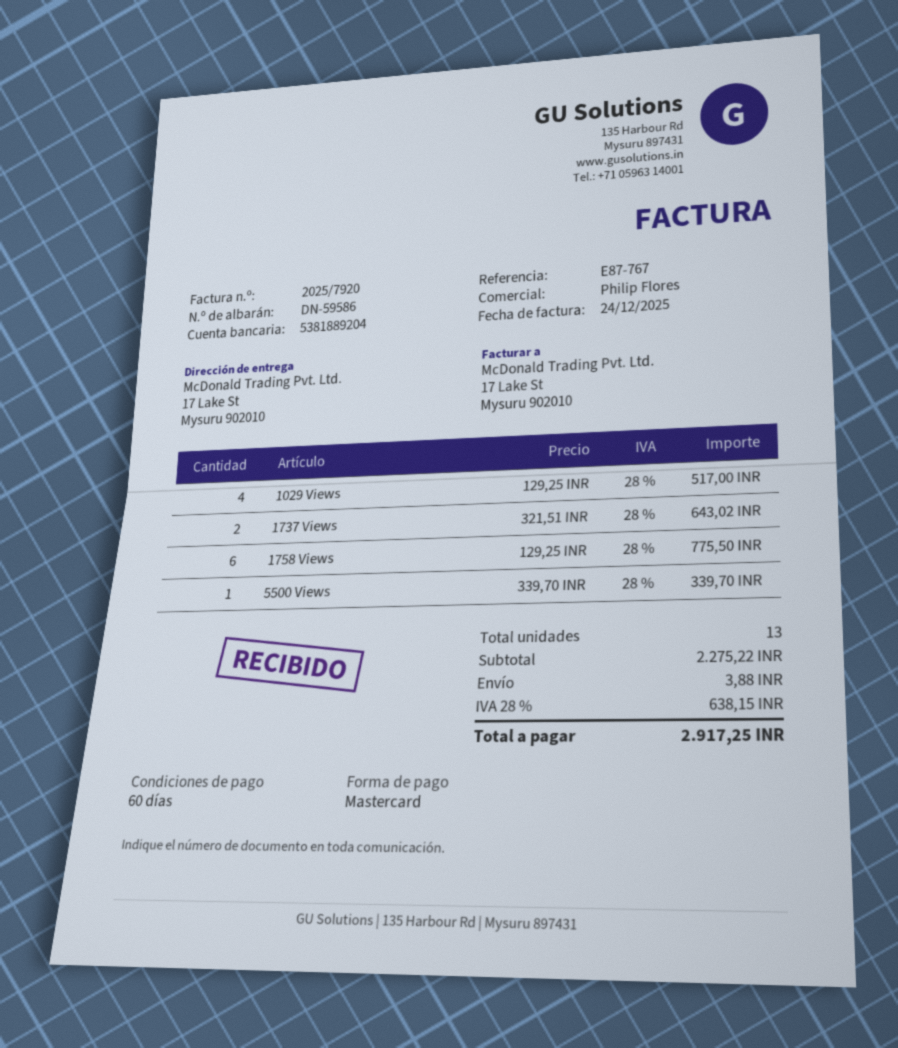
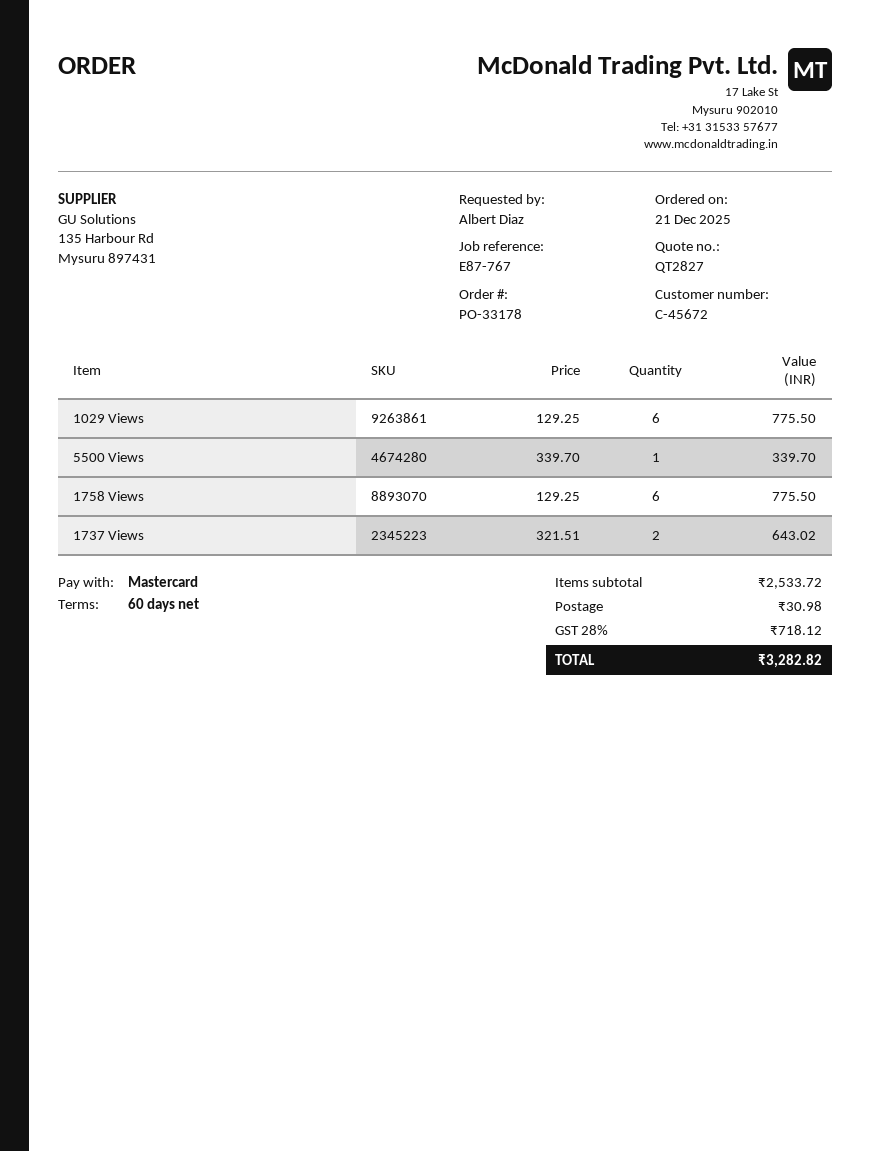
1029 Views: 4 x 129.25 = 517.00 -> 6 x 129.25 = 775.50
subtotal: 2275.22 -> 2533.72
shipping: 3.88 -> 30.98
tax: 28% = 638.15 -> 28% = 718.12
total: 2917.25 -> 3282.82

